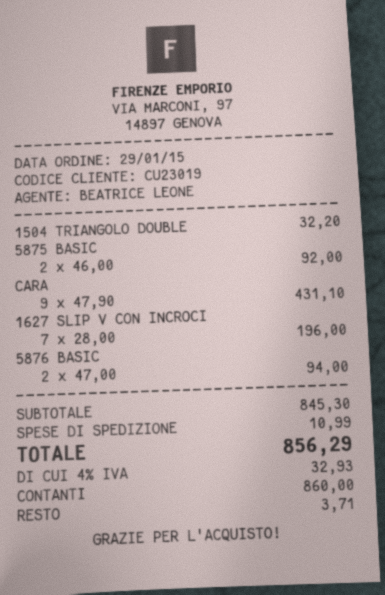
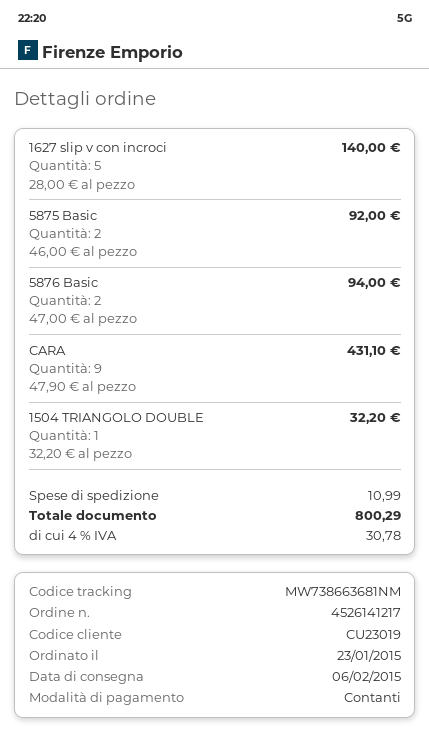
order date: 2015-01-29 -> 2015-01-23
1627 SLIP V CON INCROCI: 7 x 28.00 = 196.00 -> 5 x 28.00 = 140.00
tax: 4% = 32.93 -> 4% = 30.78
total: 856.29 -> 800.29

